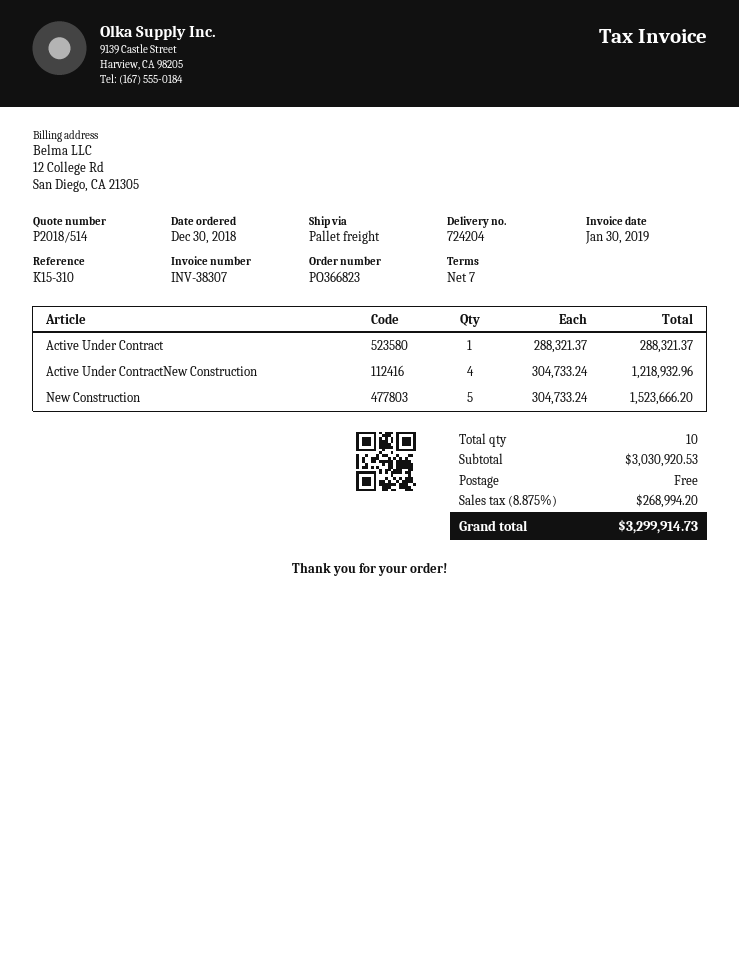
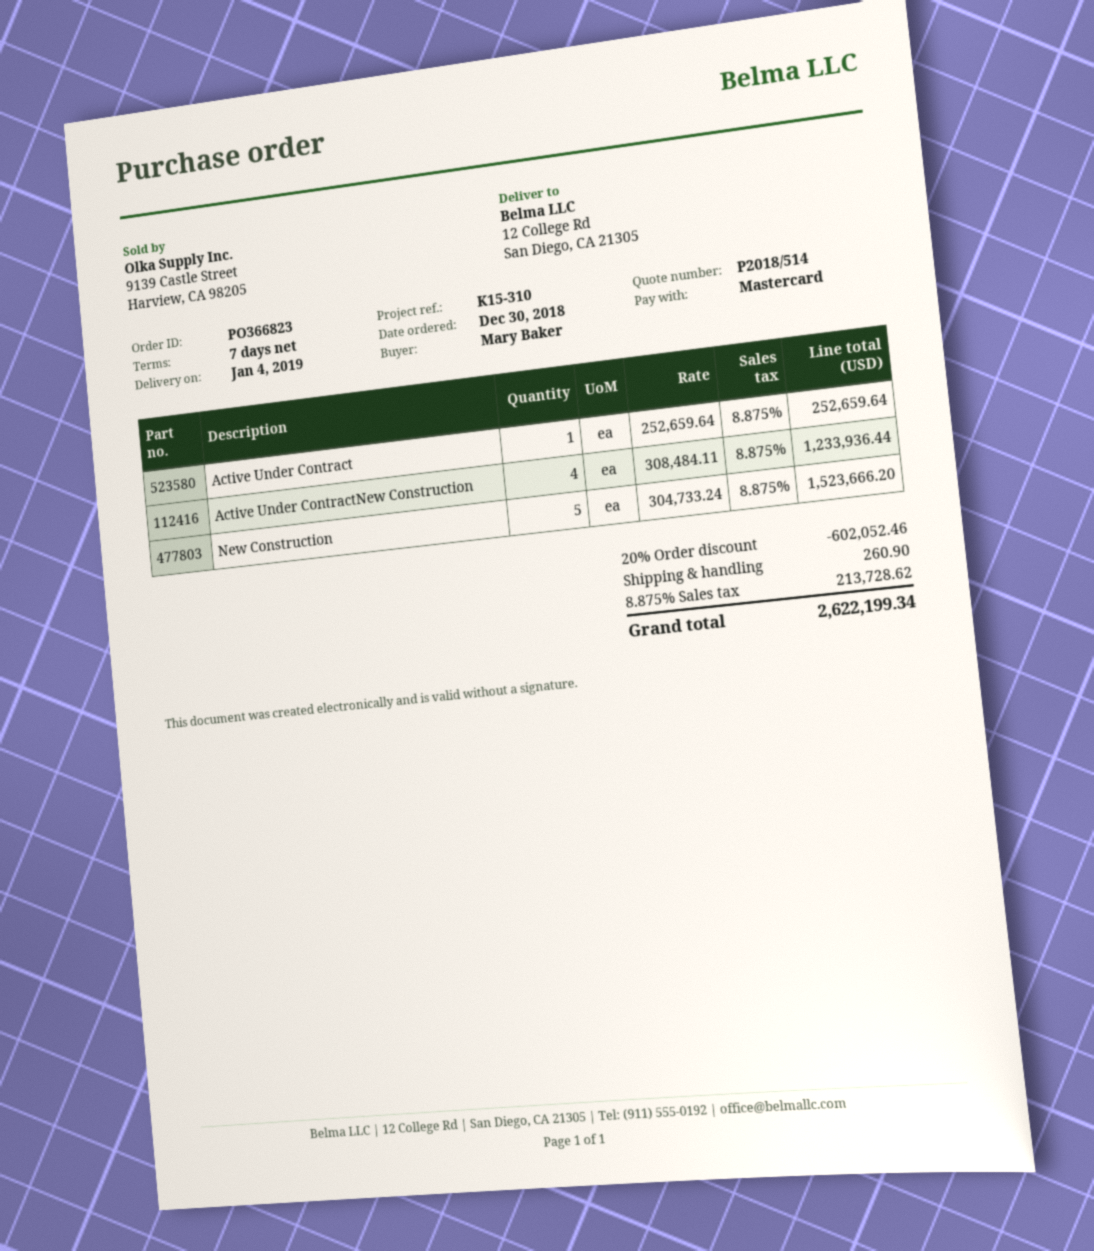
Active Under Contract: 1 x 288321.37 = 288321.37 -> 1 x 252659.64 = 252659.64
Active Under ContractNew Construction: 4 x 304733.24 = 1218932.96 -> 4 x 308484.11 = 1233936.44
discount: none -> 20% = 602052.46
shipping: 0.00 -> 260.90
tax: 8.875% = 268994.20 -> 8.875% = 213728.62
total: 3299914.73 -> 2622199.34

